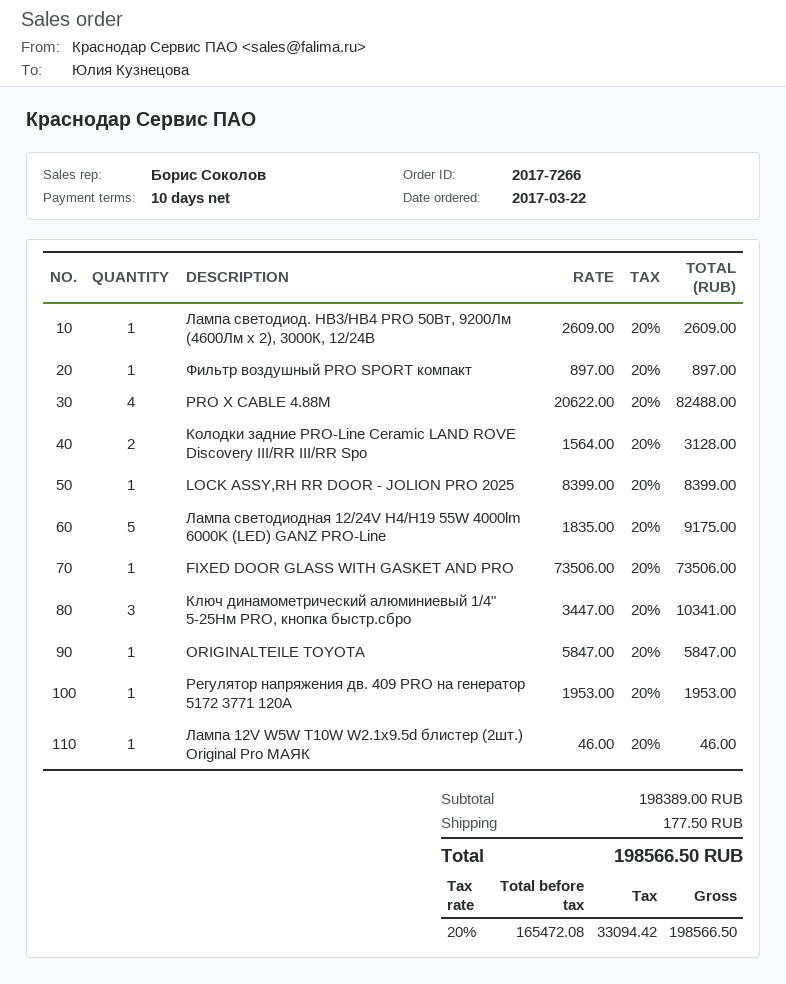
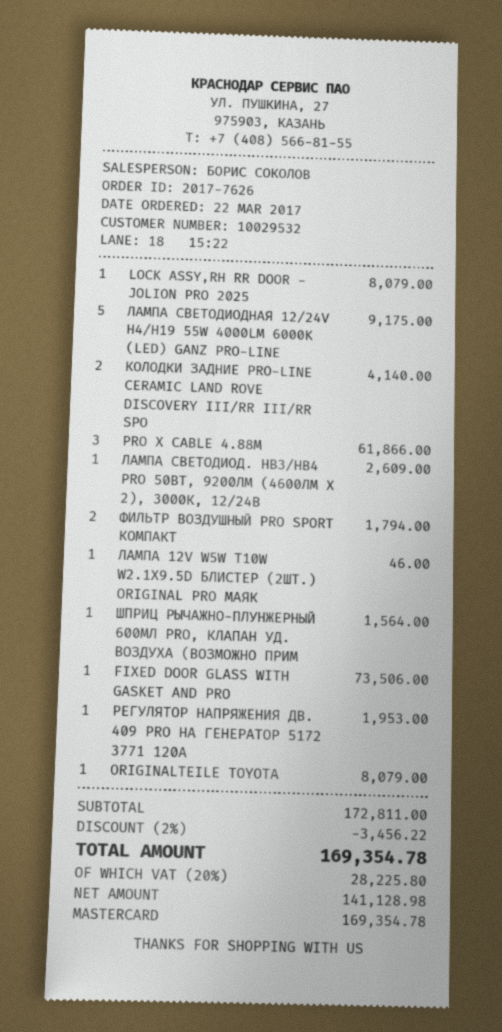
order number: 2017-7266 -> 2017-7626
Фильтр воздушный PRO SPORT компакт: 1 for 897.00 -> 2 for 1794.00
PRO X CABLE 4.88M: 4 for 82488.00 -> 3 for 61866.00
Колодки задние PRO-Line Ceramic LAND ROVE Discovery III/RR III/RR Spo: 2 for 3128.00 -> 2 for 4140.00
LOCK ASSY,RH RR DOOR - JOLION PRO 2025: 1 for 8399.00 -> 1 for 8079.00
Ключ динамометрический алюминиевый 1/4" 5-25Нм PRO, кнопка быстр.сбро: 3 for 10341.00 -> none
ORIGINALTEILE TOYOTA: 1 for 5847.00 -> 1 for 8079.00
ШПРИЦ РЫЧАЖНО-ПЛУНЖЕРНЫЙ 600МЛ PRO, КЛАПАН УД. ВОЗДУХА (ВОЗМОЖНО ПРИМ: none -> 1 for 1564.00
subtotal: 198389.00 -> 172811.00
discount: none -> 2% = 3456.22
shipping: 177.50 -> none
net: 165472.08 -> 141128.98
tax: 20% = 33094.42 -> 20% = 28225.80
total: 198566.50 -> 169354.78

